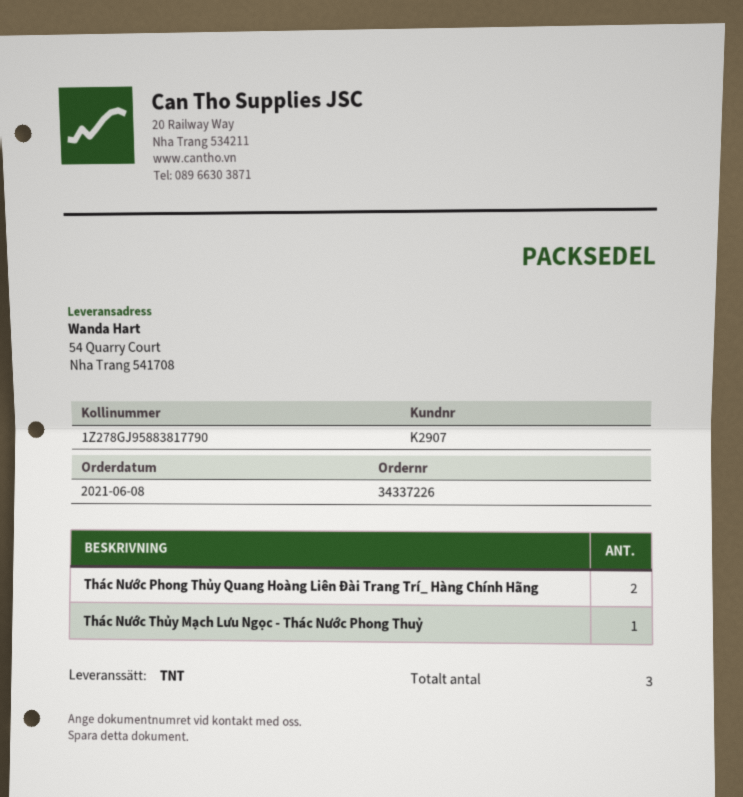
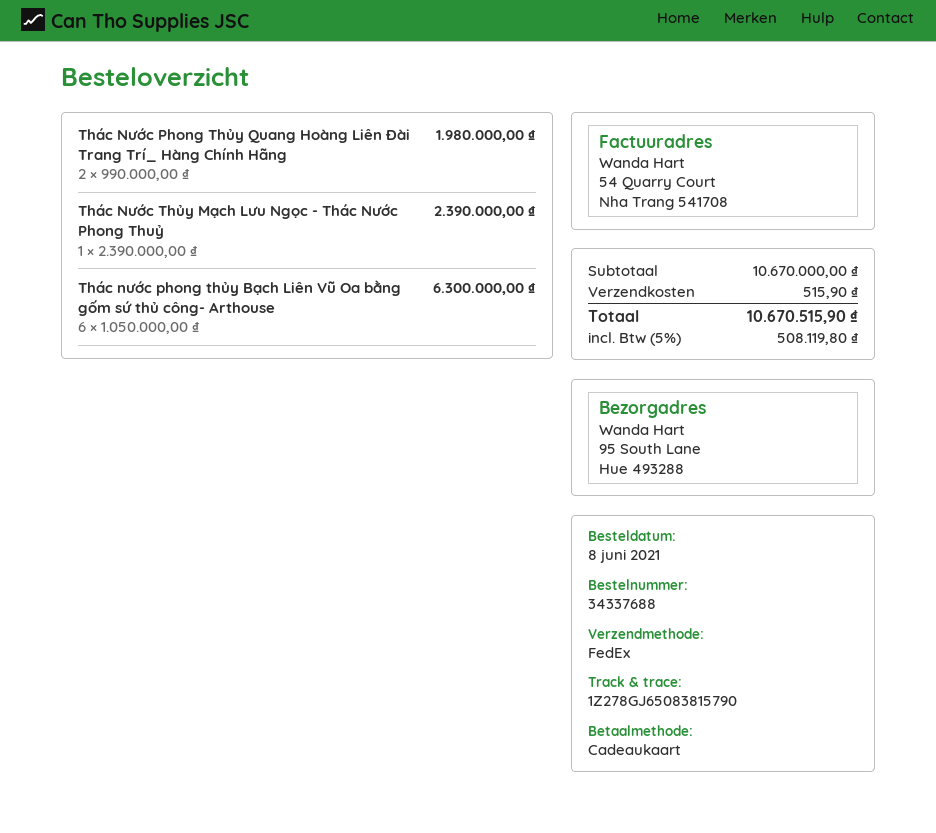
order number: 34337226 -> 34337688
shipping method: TNT -> FedEx
tracking number: 1Z278GJ95883817790 -> 1Z278GJ65083815790
ship to: 54 Quarry Court, Nha Trang 541708 -> 95 South Lane, Hue 493288
Thác nước phong thủy Bạch Liên Vũ Oa bằng gốm sứ thủ công- Arthouse: none -> 6

